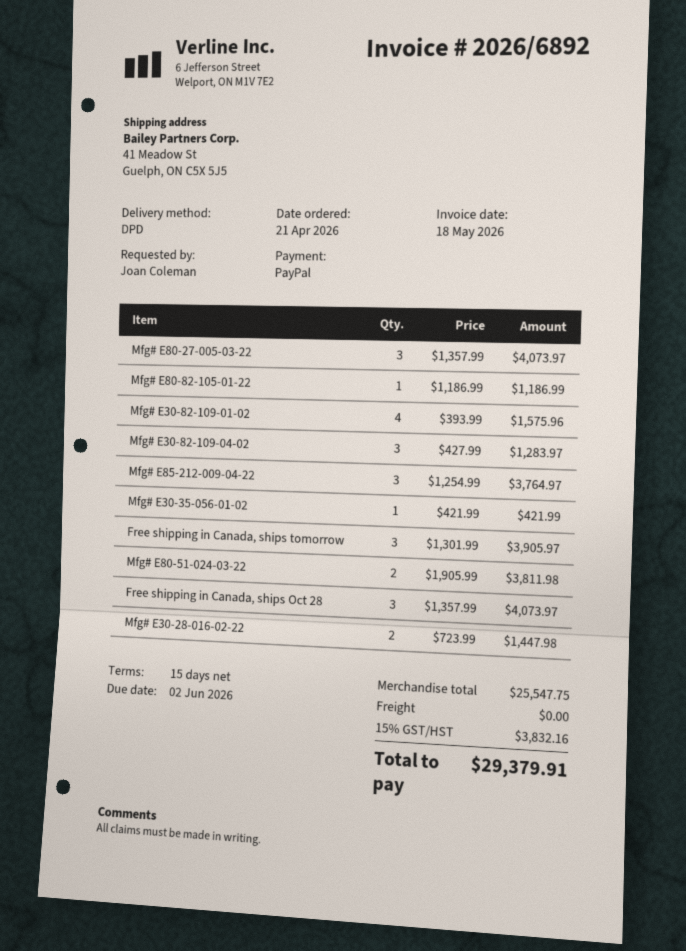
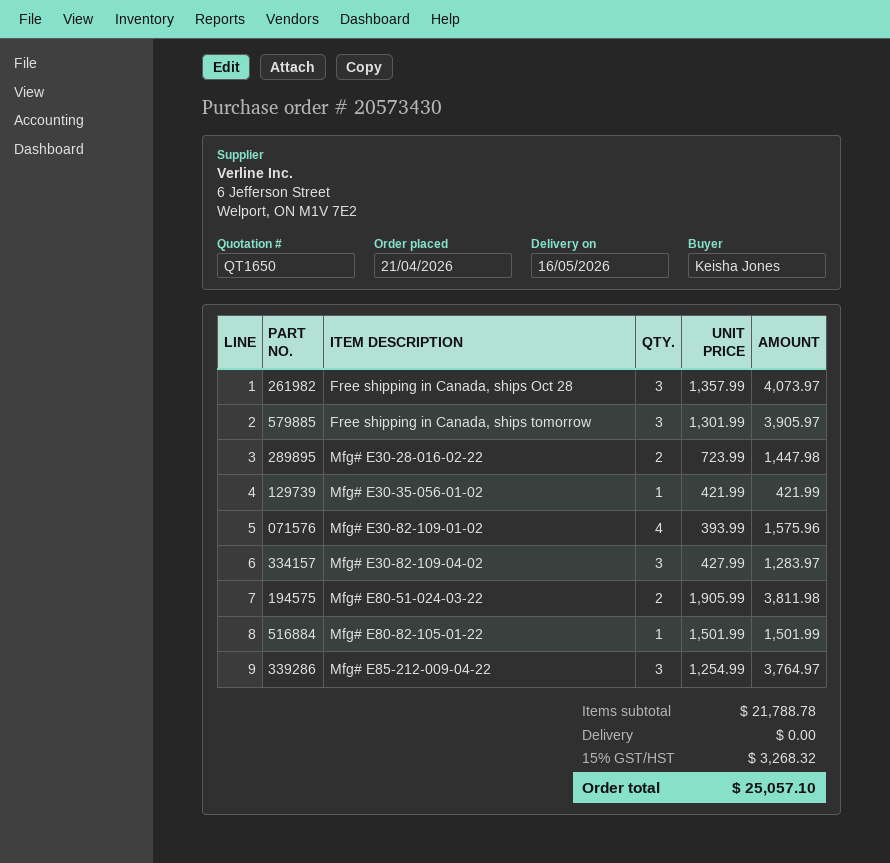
ordered by: Joan Coleman -> Keisha Jones
Mfg# E80-27-005-03-22: 3 x 1357.99 = 4073.97 -> none
Mfg# E80-82-105-01-22: 1 x 1186.99 = 1186.99 -> 1 x 1501.99 = 1501.99
subtotal: 25547.75 -> 21788.78
tax: 15% = 3832.16 -> 15% = 3268.32
total: 29379.91 -> 25057.10

